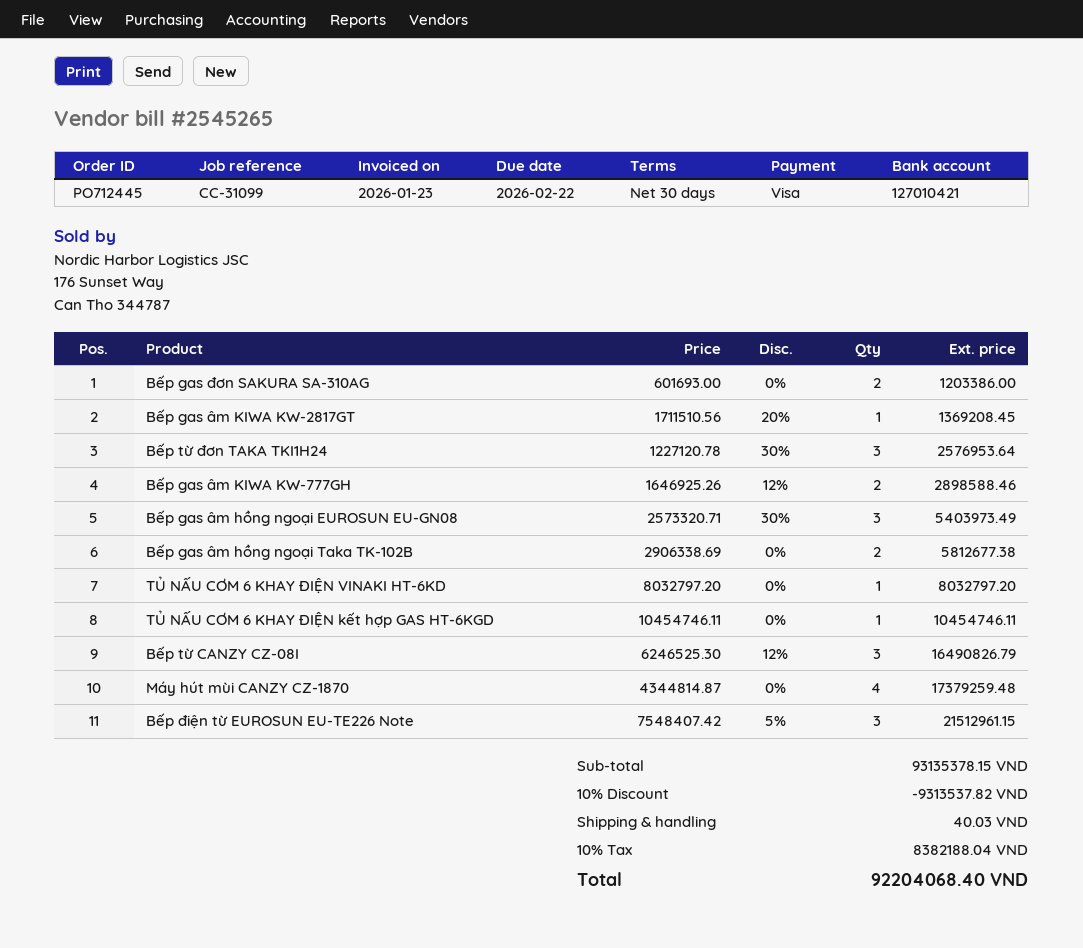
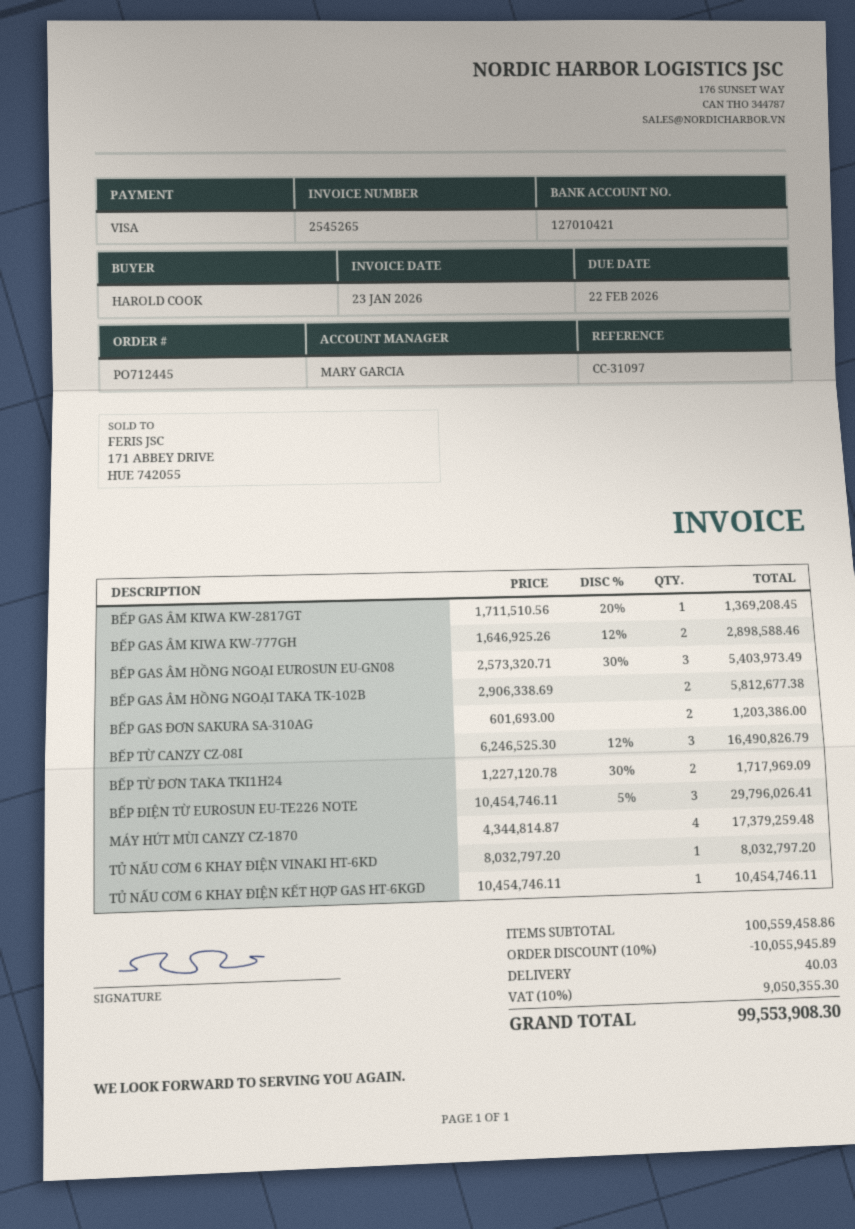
reference: CC-31099 -> CC-31097
Bếp từ đơn TAKA TKI1H24: 3 x 1227120.78 - 30% = 2576953.64 -> 2 x 1227120.78 - 30% = 1717969.09
Bếp điện từ EUROSUN EU-TE226 Note: 3 x 7548407.42 - 5% = 21512961.15 -> 3 x 10454746.11 - 5% = 29796026.41
subtotal: 93135378.15 -> 100559458.86
discount: 10% = 9313537.82 -> 10% = 10055945.89
tax: 10% = 8382188.04 -> 10% = 9050355.30
total: 92204068.40 -> 99553908.30

